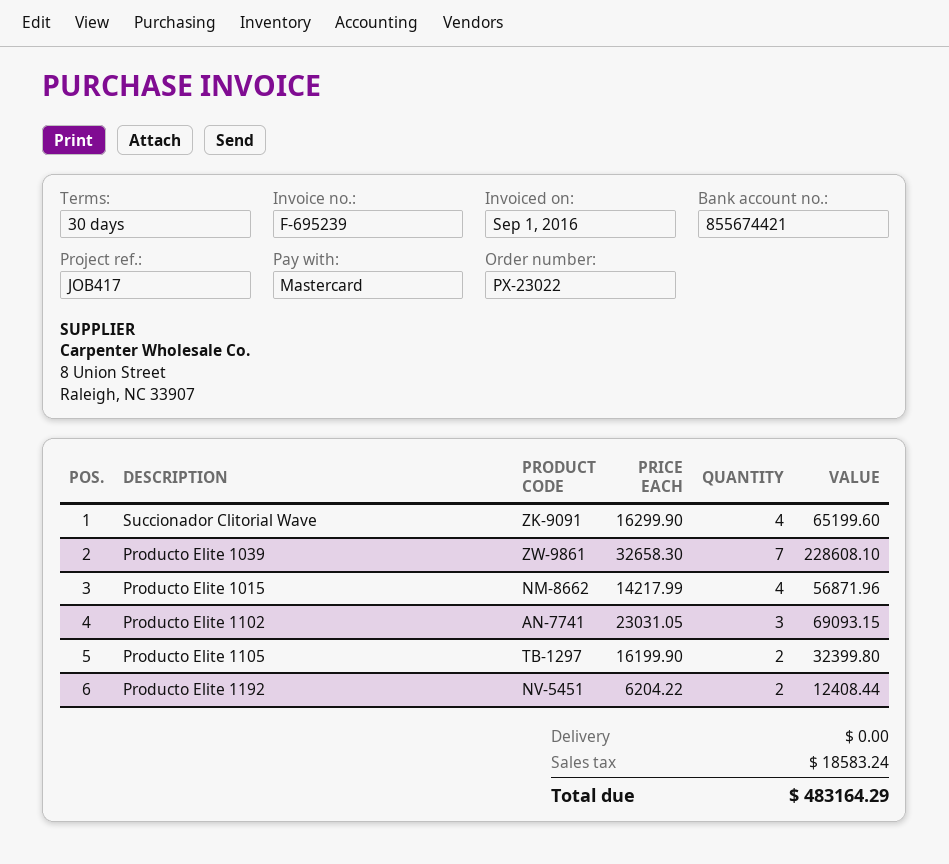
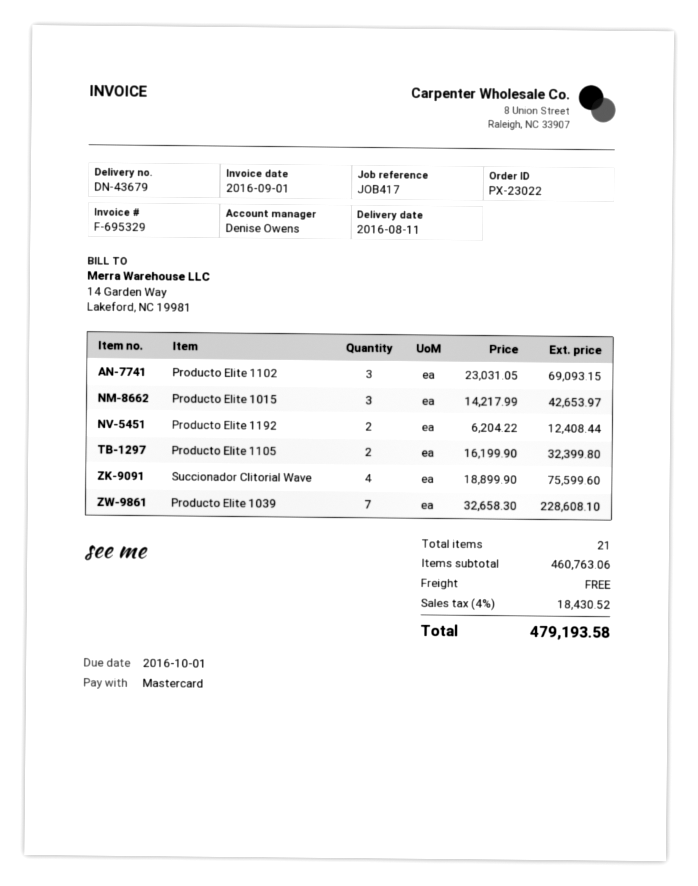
invoice number: F-695239 -> F-695329
Succionador Clitorial Wave: 4 x 16299.90 = 65199.60 -> 4 x 18899.90 = 75599.60
Producto Elite 1015: 4 x 14217.99 = 56871.96 -> 3 x 14217.99 = 42653.97
tax: 18583.24 -> 18430.52
total: 483164.29 -> 479193.58

